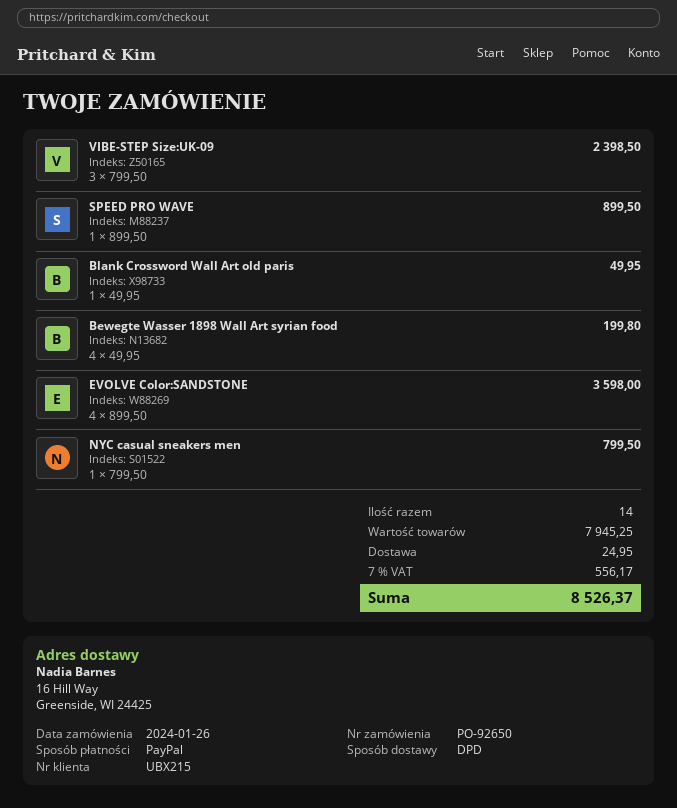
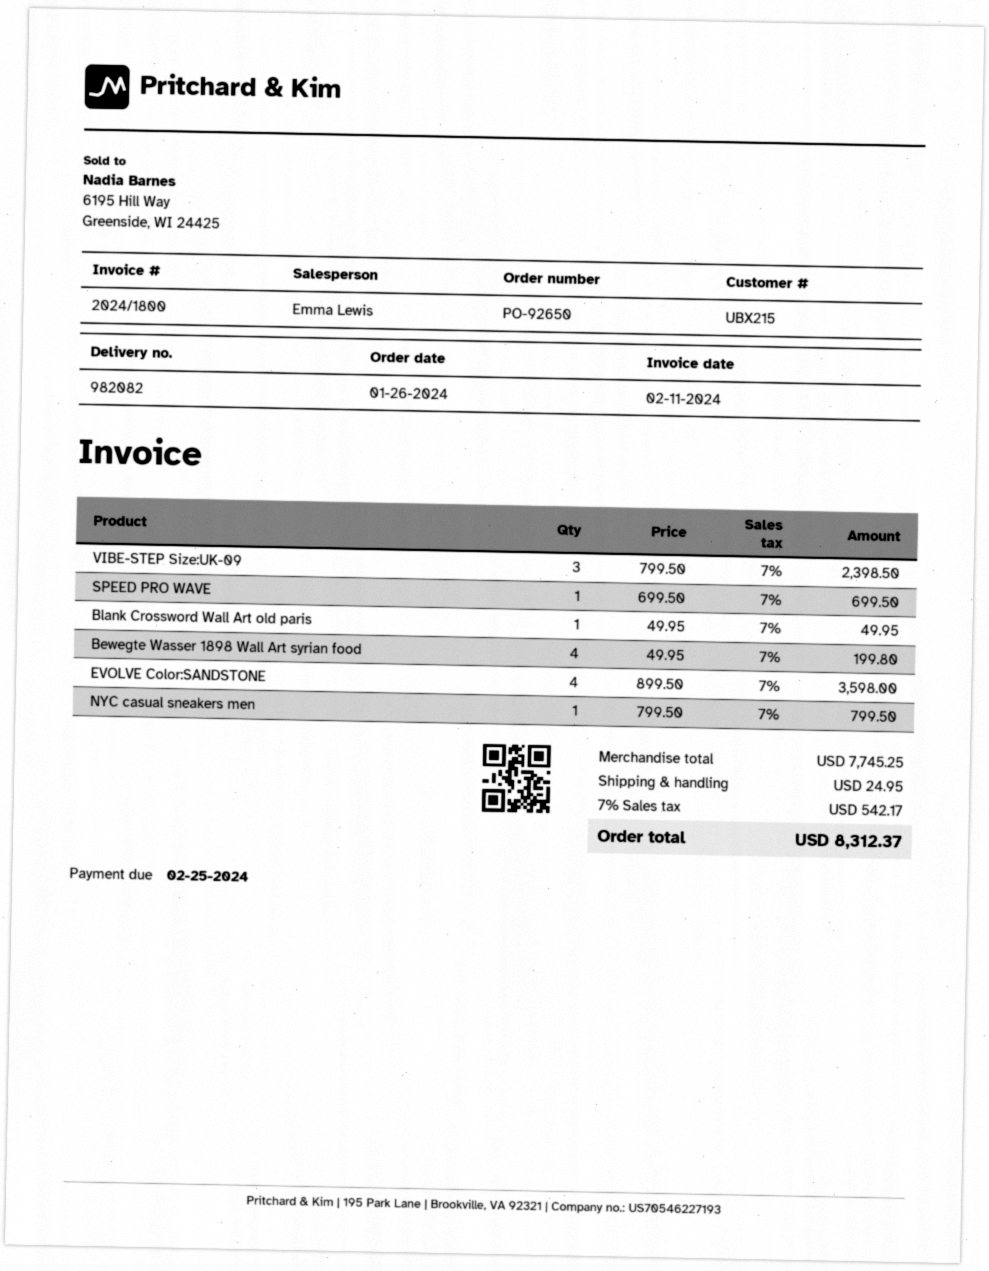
SPEED PRO WAVE: 1 x 899.50 = 899.50 -> 1 x 699.50 = 699.50
subtotal: 7945.25 -> 7745.25
tax: 7% = 556.17 -> 7% = 542.17
total: 8526.37 -> 8312.37

